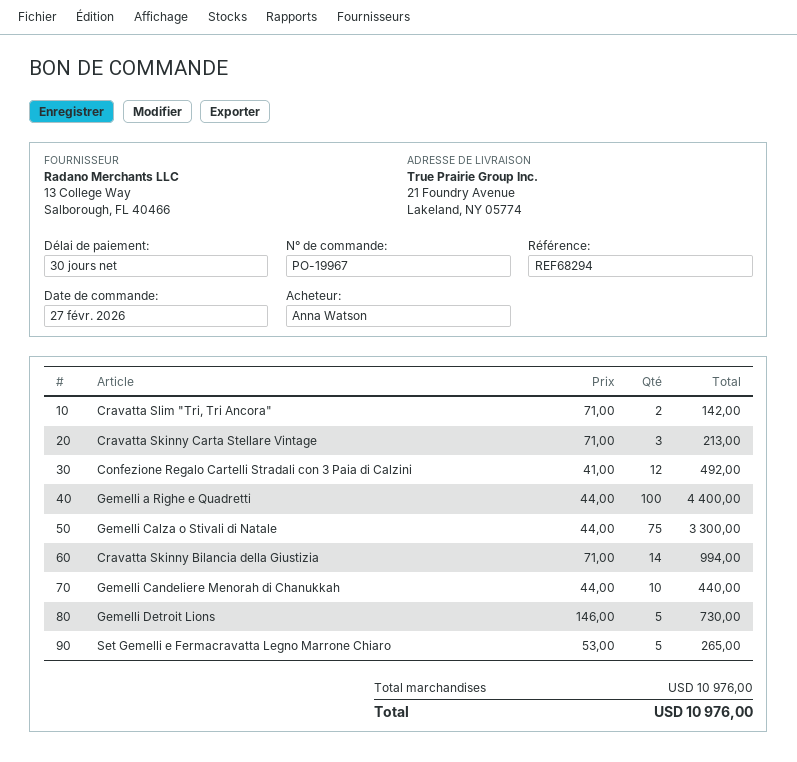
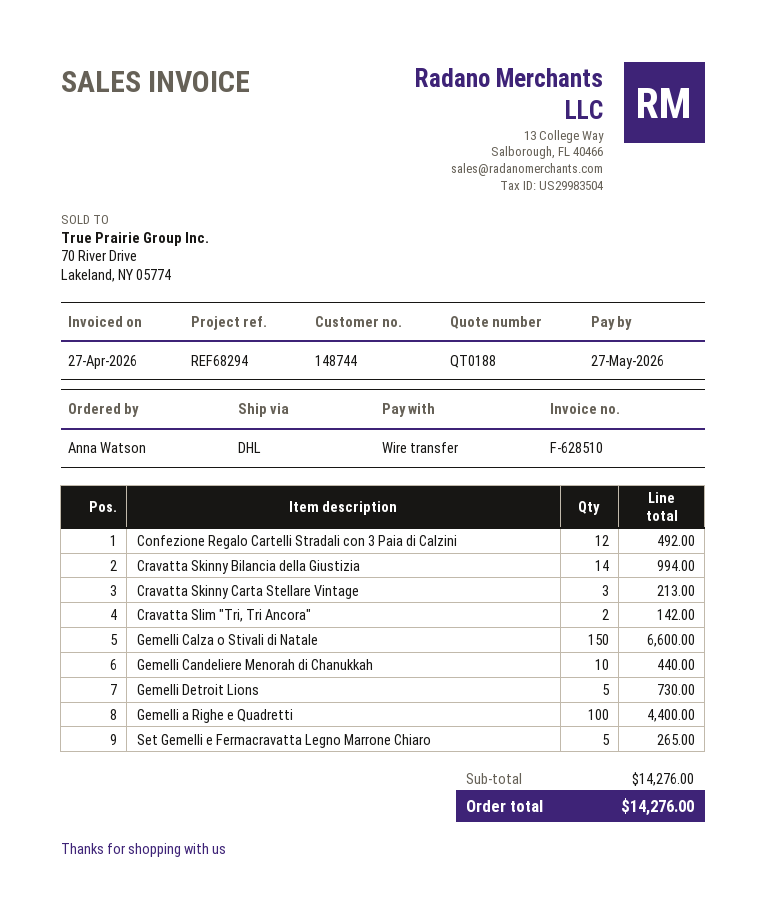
Gemelli Calza o Stivali di Natale: 75 for 3300.00 -> 150 for 6600.00
subtotal: 10976.00 -> 14276.00
total: 10976.00 -> 14276.00

